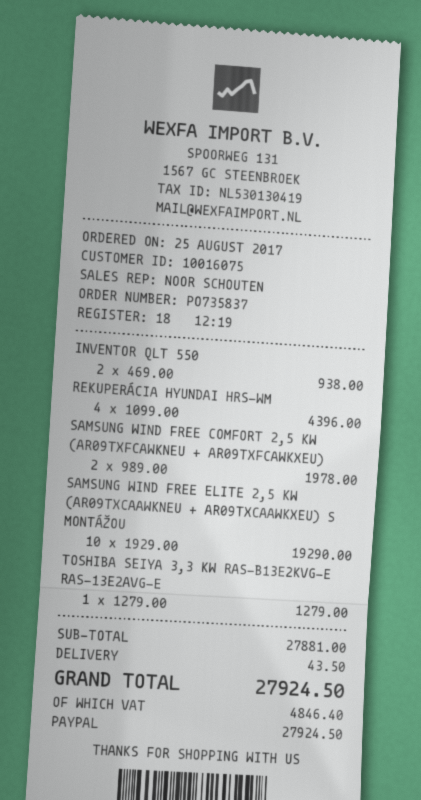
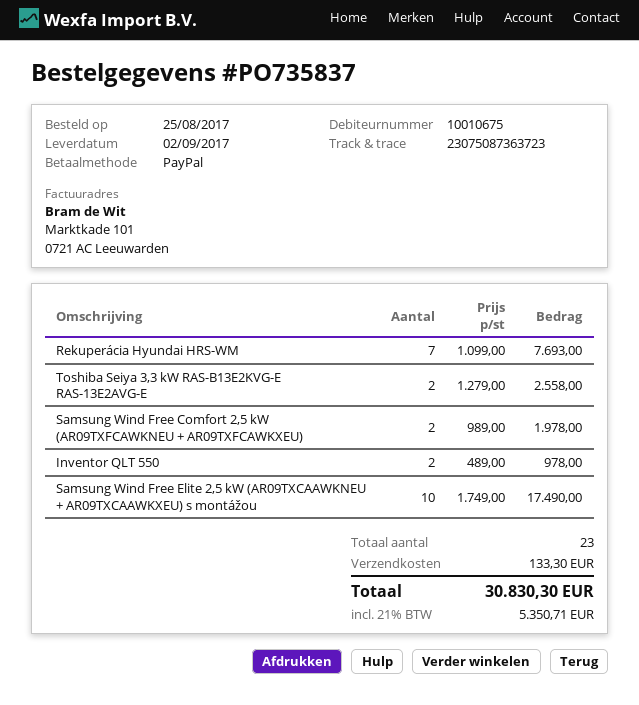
customer number: 10016075 -> 10010675
INVENTOR QLT 550: 2 x 469.00 = 938.00 -> 2 x 489.00 = 978.00
REKUPERÁCIA HYUNDAI HRS-WM: 4 x 1099.00 = 4396.00 -> 7 x 1099.00 = 7693.00
SAMSUNG WIND FREE ELITE 2,5 KW (AR09TXCAAWKNEU + AR09TXCAAWKXEU) S MONTÁŽOU: 10 x 1929.00 = 19290.00 -> 10 x 1749.00 = 17490.00
TOSHIBA SEIYA 3,3 KW RAS-B13E2KVG-E RAS-13E2AVG-E: 1 x 1279.00 = 1279.00 -> 2 x 1279.00 = 2558.00
shipping: 43.50 -> 133.30
tax: 4846.40 -> 5350.71
total: 27924.50 -> 30830.30

